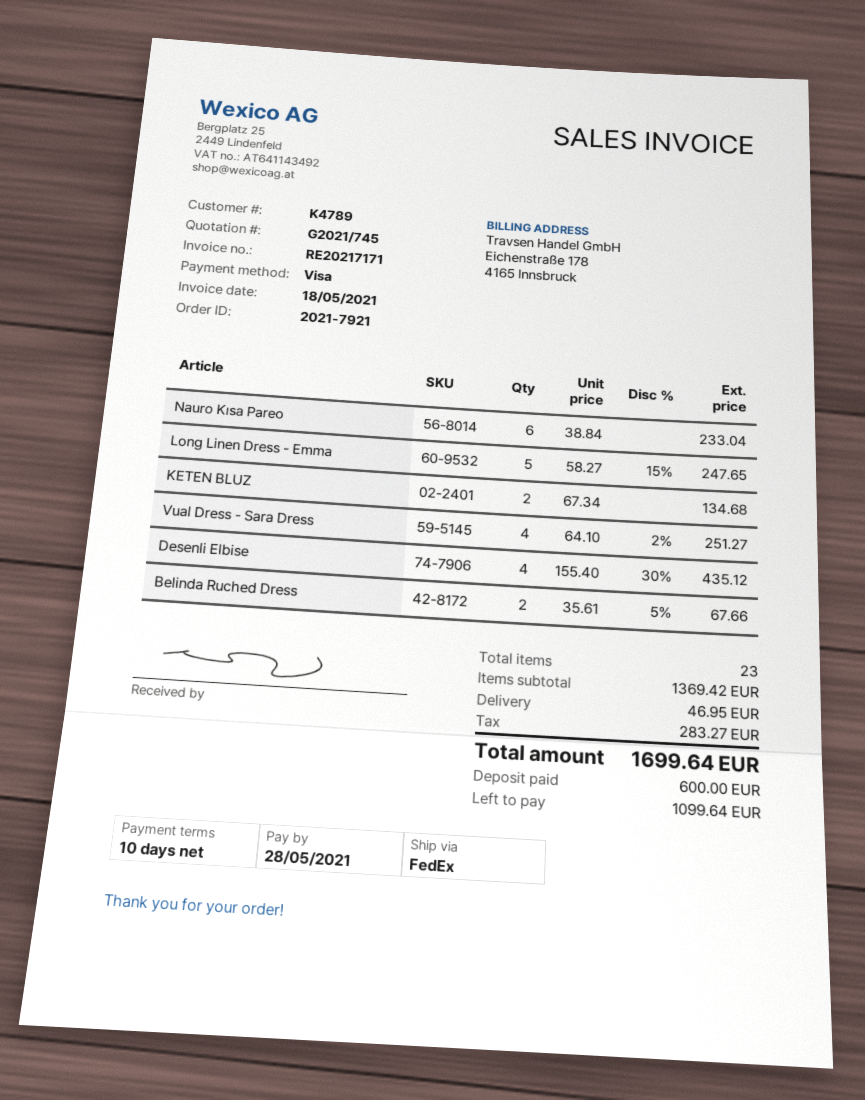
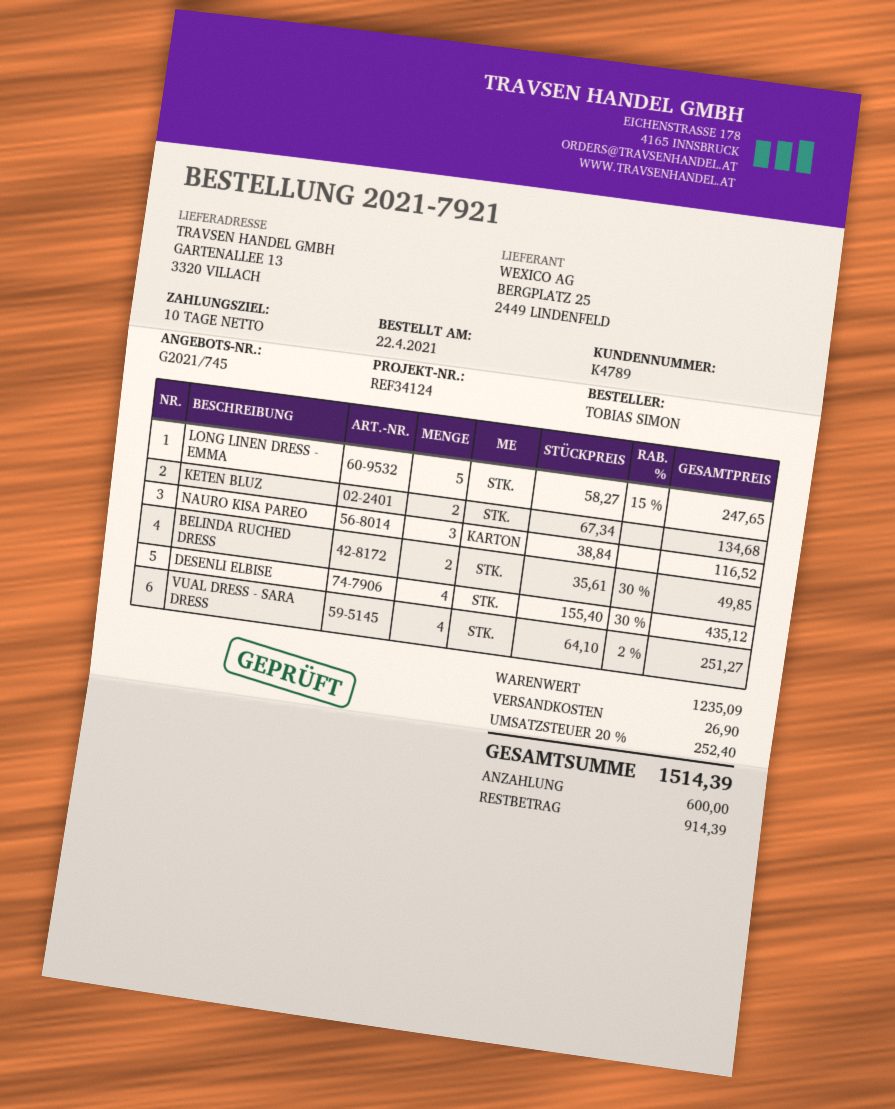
Nauro Kısa Pareo: 6 x 38.84 = 233.04 -> 3 x 38.84 = 116.52
Belinda Ruched Dress: 2 x 35.61 - 5% = 67.66 -> 2 x 35.61 - 30% = 49.85
subtotal: 1369.42 -> 1235.09
shipping: 46.95 -> 26.90
tax: 283.27 -> 252.40
total: 1699.64 -> 1514.39
balance: 1099.64 -> 914.39

